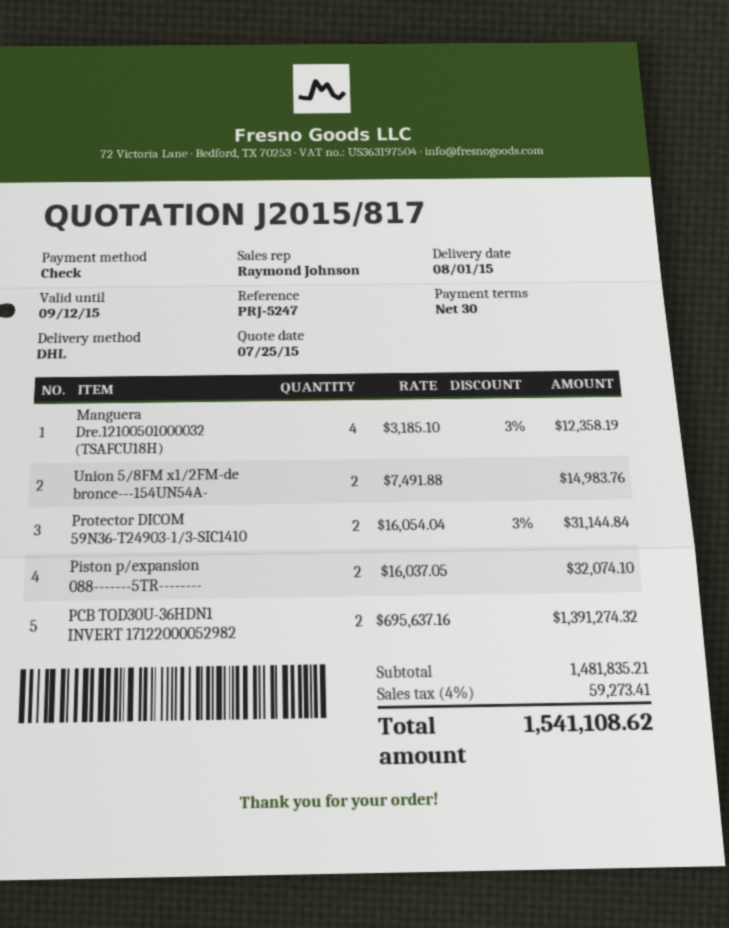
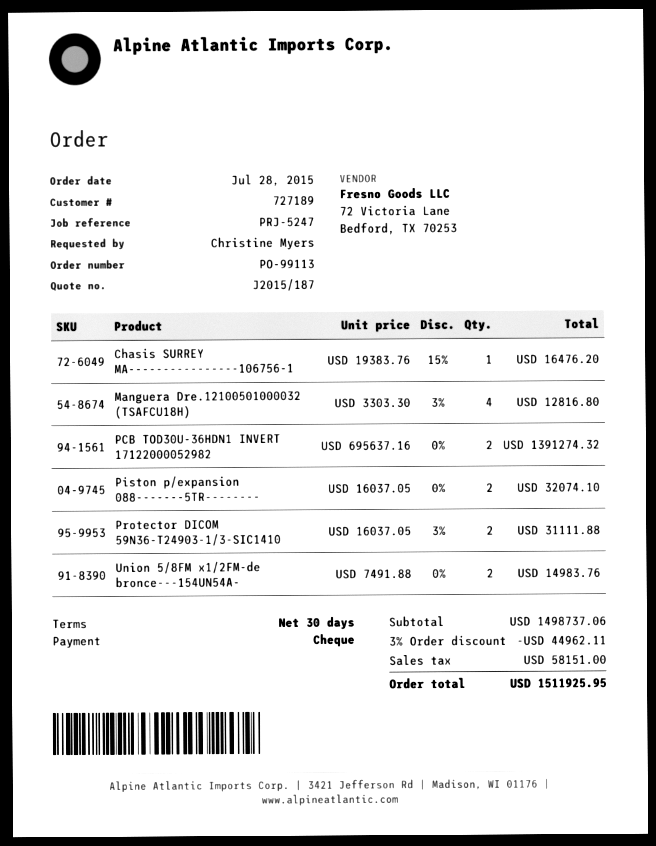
quote number: J2015/817 -> J2015/187
Manguera Dre.12100501000032 (TSAFCU18H): 4 x 3185.10 - 3% = 12358.19 -> 4 x 3303.30 - 3% = 12816.80
Protector DICOM 59N36-T24903-1/3-SIC1410: 2 x 16054.04 - 3% = 31144.84 -> 2 x 16037.05 - 3% = 31111.88
Chasis SURREY MA----------------106756-1: none -> 1 x 19383.76 - 15% = 16476.20
subtotal: 1481835.21 -> 1498737.06
discount: none -> 3% = 44962.11
tax: 59273.41 -> 58151.00
total: 1541108.62 -> 1511925.95

